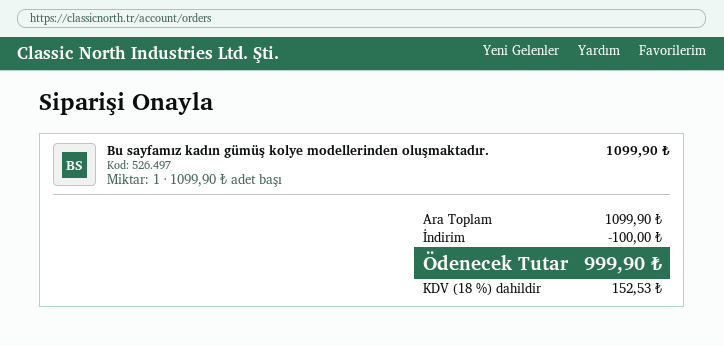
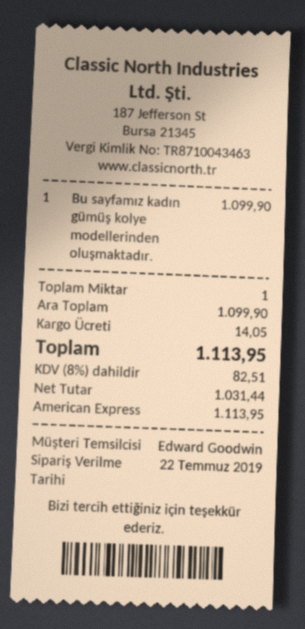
discount: 100.00 -> none
shipping: none -> 14.05
tax: 18% = 152.53 -> 8% = 82.51
total: 999.90 -> 1113.95

